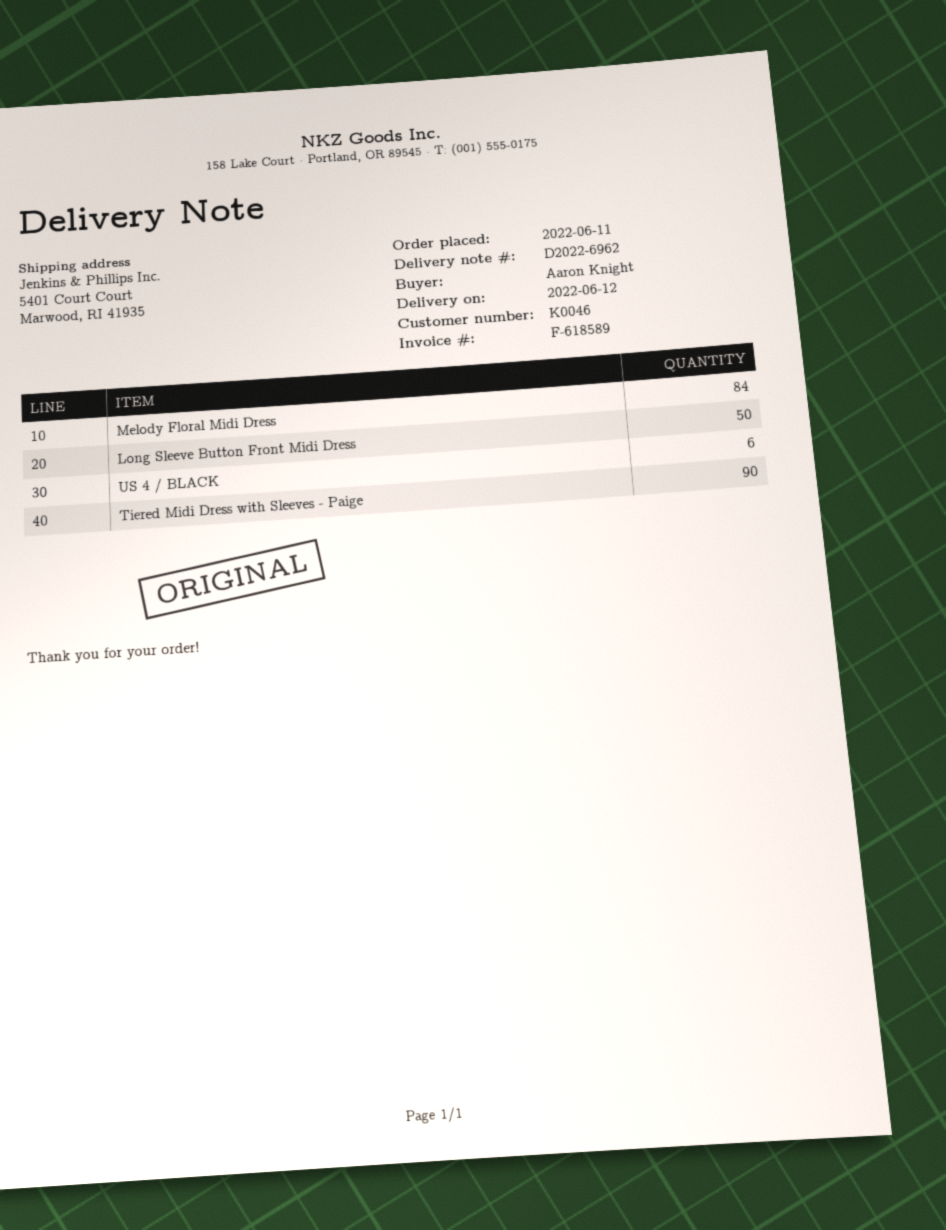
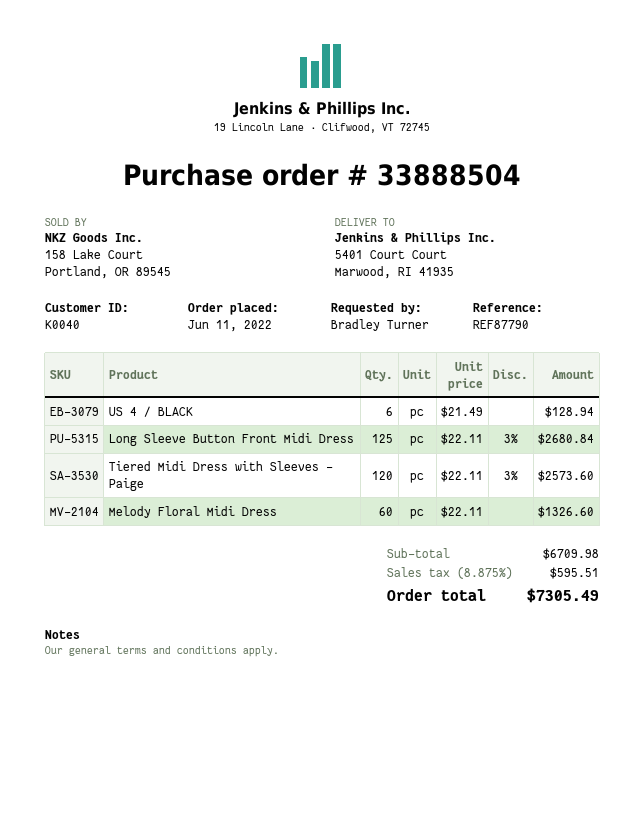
customer number: K0046 -> K0040
ordered by: Aaron Knight -> Bradley Turner
Melody Floral Midi Dress: 84 -> 60
Long Sleeve Button Front Midi Dress: 50 -> 125
Tiered Midi Dress with Sleeves - Paige: 90 -> 120

